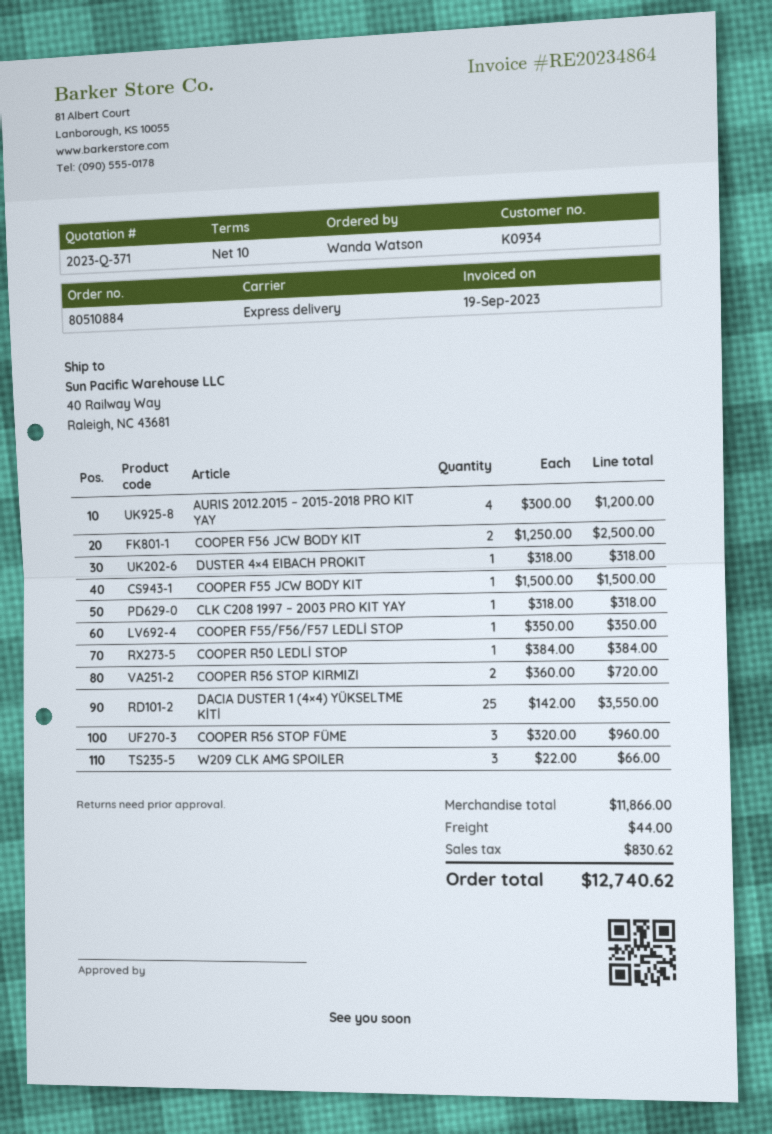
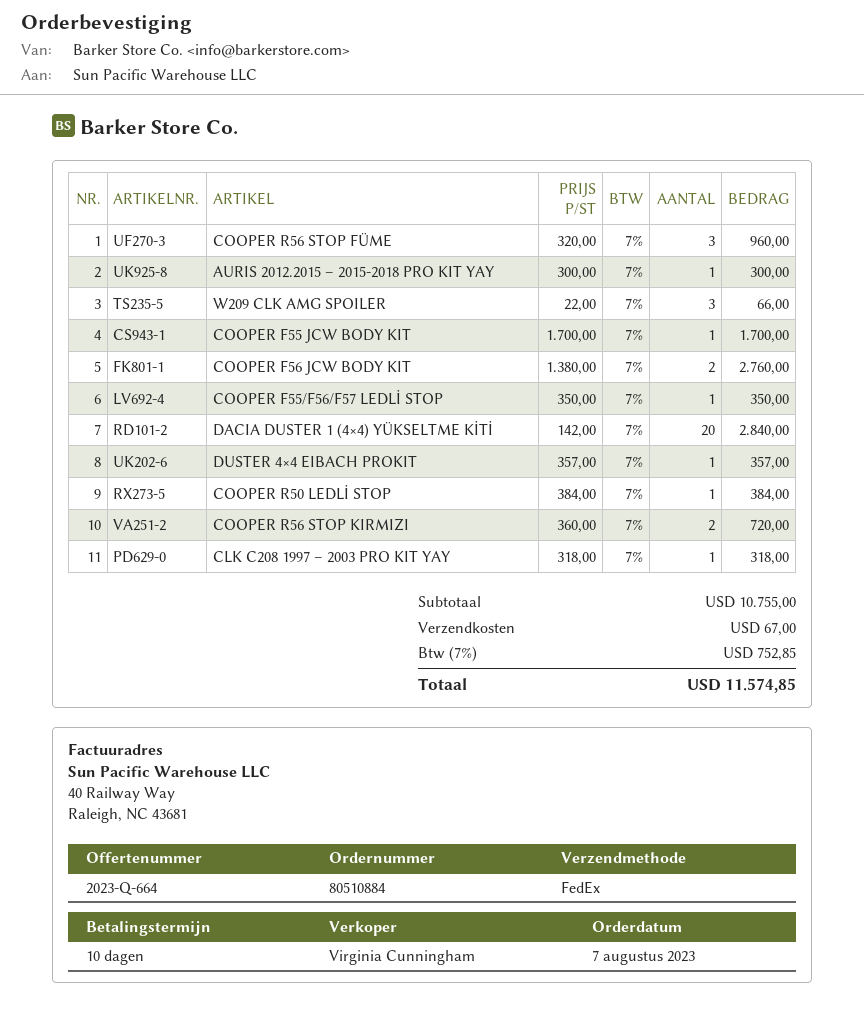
quote number: 2023-Q-371 -> 2023-Q-664
shipping method: express -> FedEx
AURIS 2012.2015 – 2015-2018 PRO KIT YAY: 4 x 300.00 = 1200.00 -> 1 x 300.00 = 300.00
COOPER F56 JCW BODY KIT: 2 x 1250.00 = 2500.00 -> 2 x 1380.00 = 2760.00
DUSTER 4×4 EIBACH PROKIT: 1 x 318.00 = 318.00 -> 1 x 357.00 = 357.00
COOPER F55 JCW BODY KIT: 1 x 1500.00 = 1500.00 -> 1 x 1700.00 = 1700.00
DACIA DUSTER 1 (4×4) YÜKSELTME KİTİ: 25 x 142.00 = 3550.00 -> 20 x 142.00 = 2840.00
subtotal: 11866.00 -> 10755.00
shipping: 44.00 -> 67.00
tax: 830.62 -> 752.85
total: 12740.62 -> 11574.85

